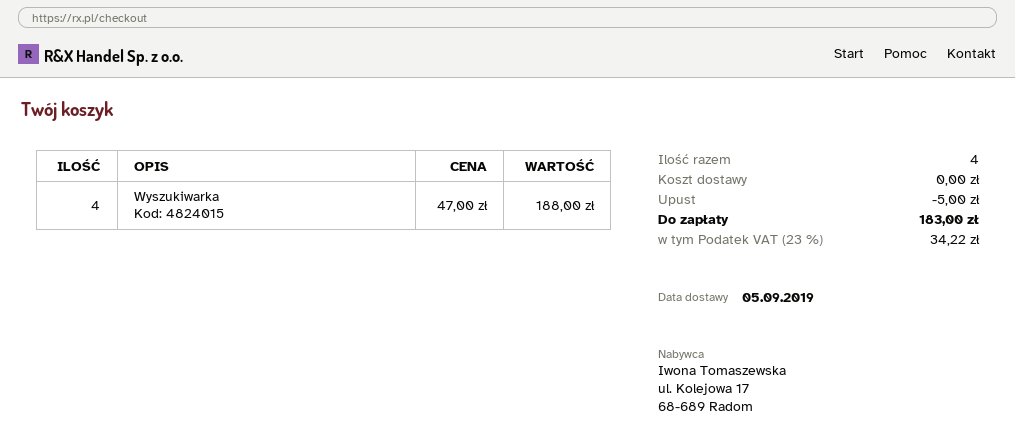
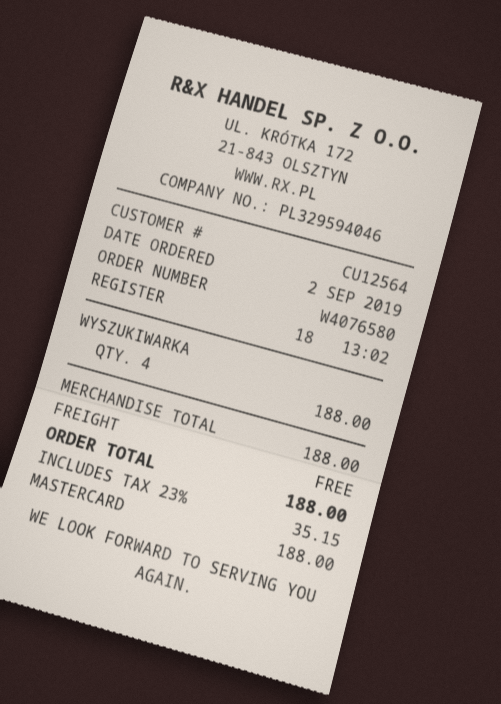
discount: 5.00 -> none
tax: 23% = 34.22 -> 23% = 35.15
total: 183.00 -> 188.00

